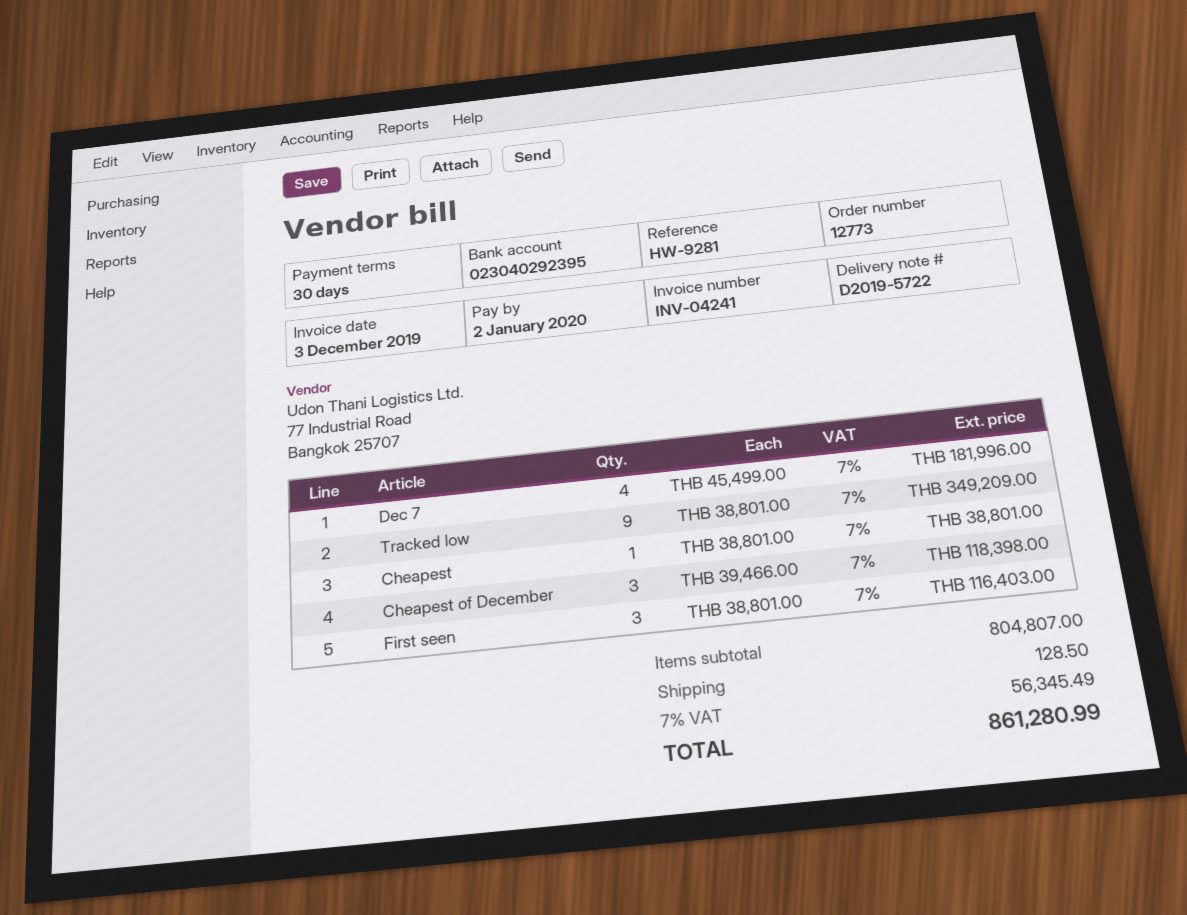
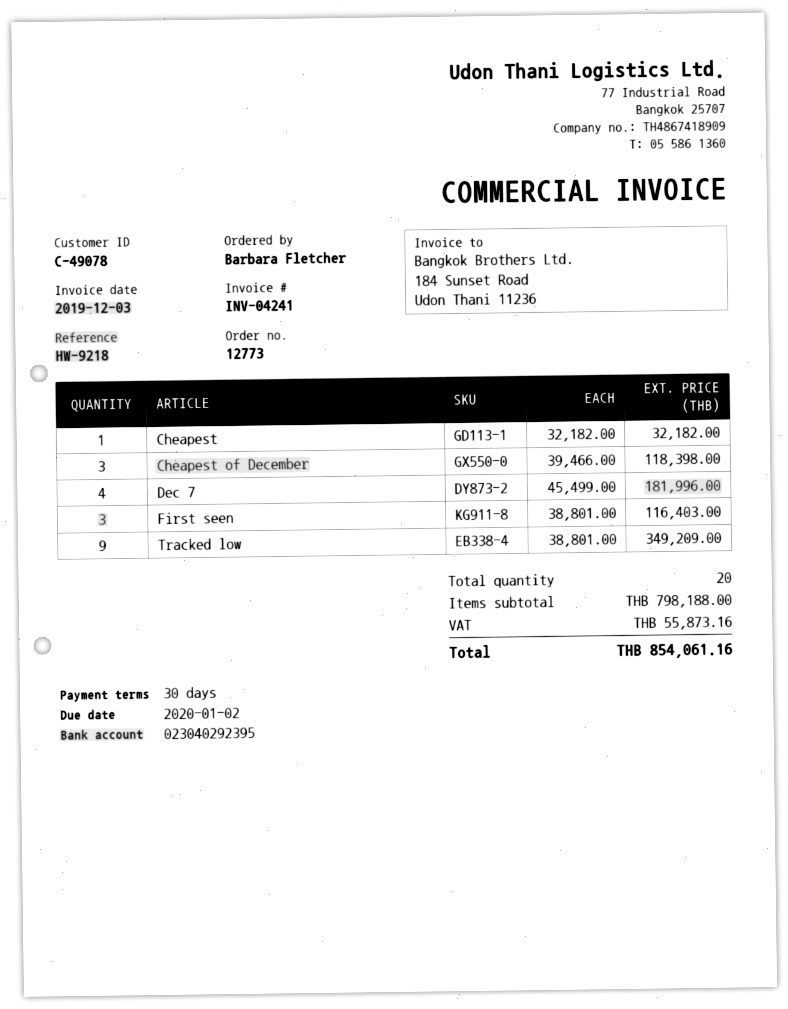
reference: HW-9281 -> HW-9218
Cheapest: 1 x 38801.00 = 38801.00 -> 1 x 32182.00 = 32182.00
subtotal: 804807.00 -> 798188.00
shipping: 128.50 -> none
tax: 56345.49 -> 55873.16
total: 861280.99 -> 854061.16

